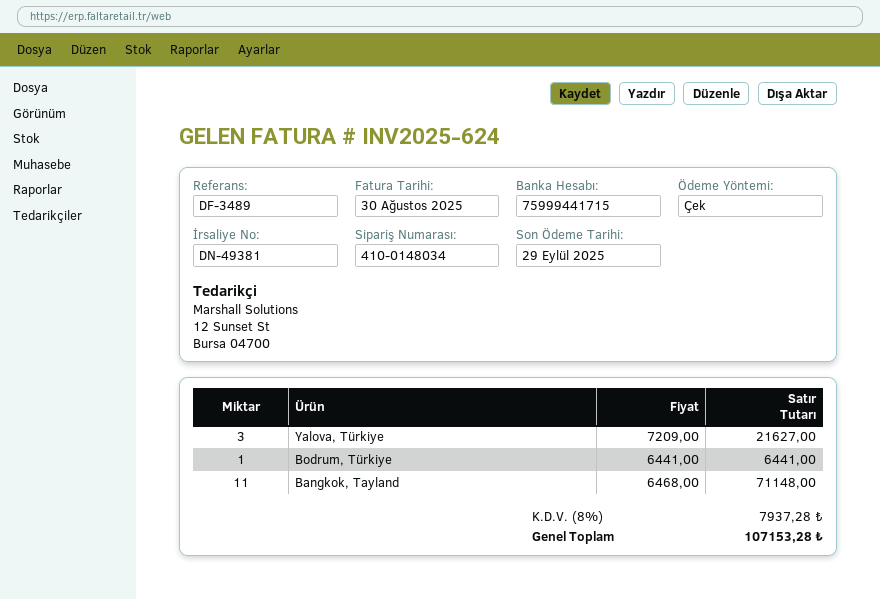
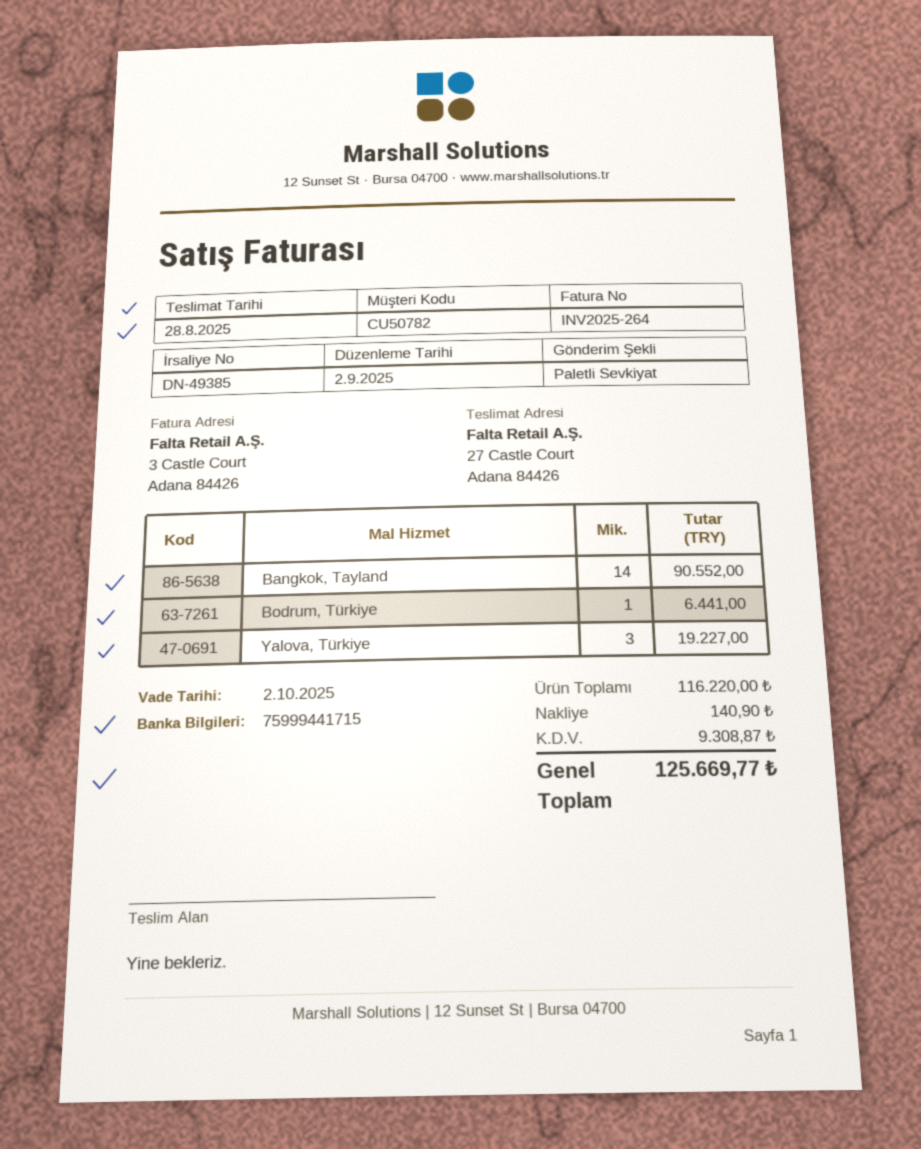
delivery note number: DN-49381 -> DN-49385
invoice number: INV2025-624 -> INV2025-264
invoice date: 2025-08-30 -> 2025-09-02
due date: 2025-09-29 -> 2025-10-02
Yalova, Türkiye: 3 for 21627.00 -> 3 for 19227.00
Bangkok, Tayland: 11 for 71148.00 -> 14 for 90552.00
shipping: none -> 140.90
tax: 7937.28 -> 9308.87
total: 107153.28 -> 125669.77

